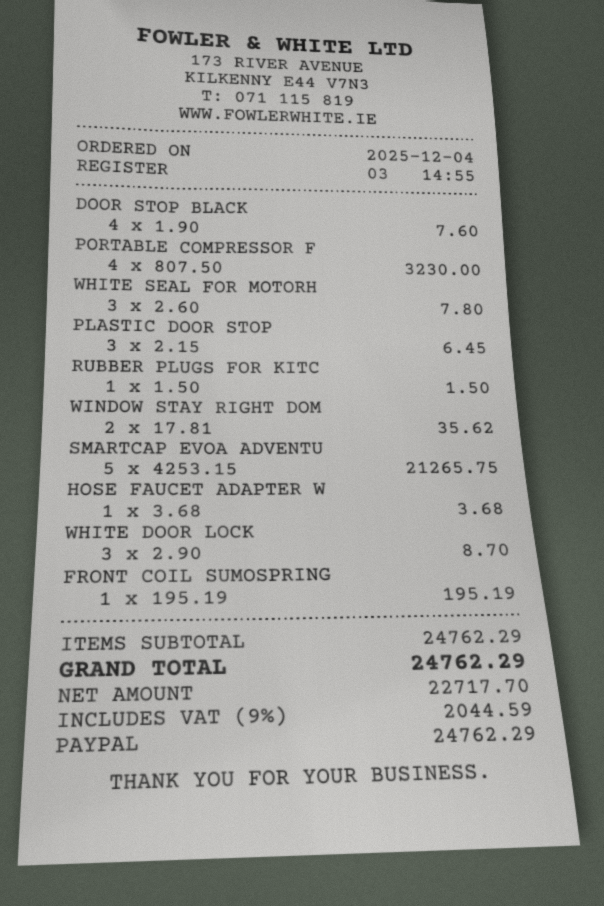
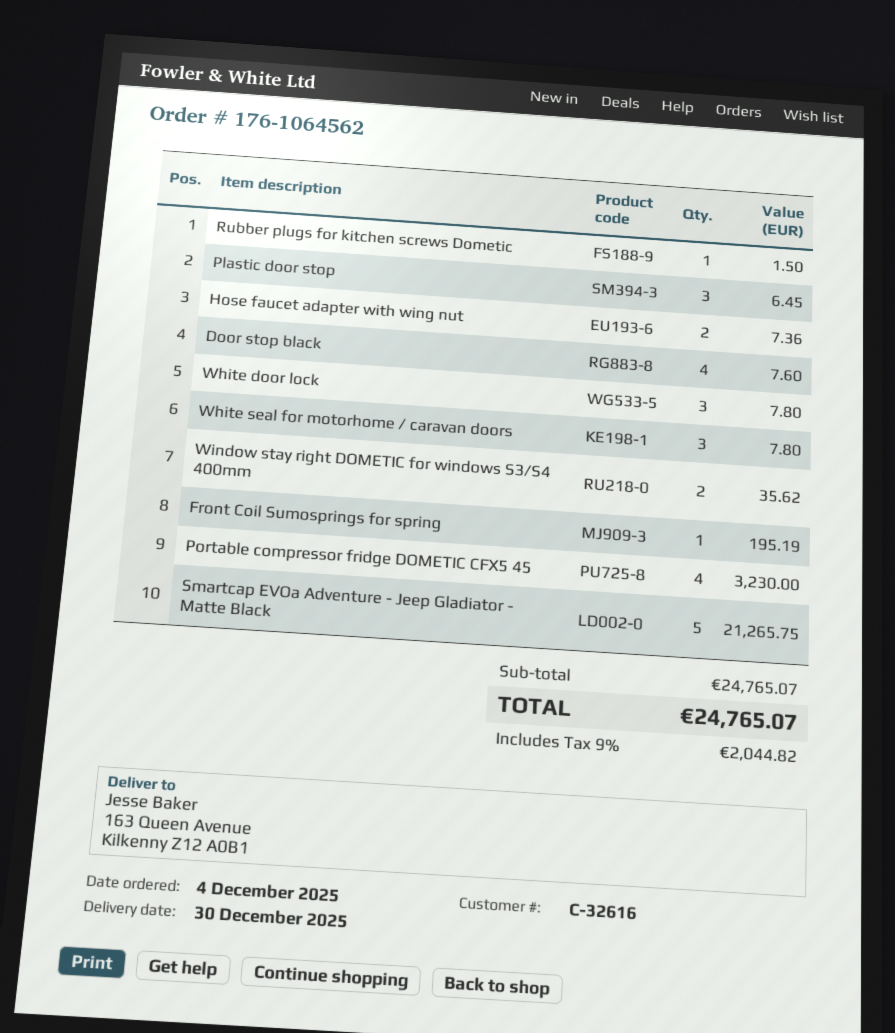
HOSE FAUCET ADAPTER W: 1 for 3.68 -> 2 for 7.36
WHITE DOOR LOCK: 3 for 8.70 -> 3 for 7.80
subtotal: 24762.29 -> 24765.07
tax: 9% = 2044.59 -> 9% = 2044.82
total: 24762.29 -> 24765.07

